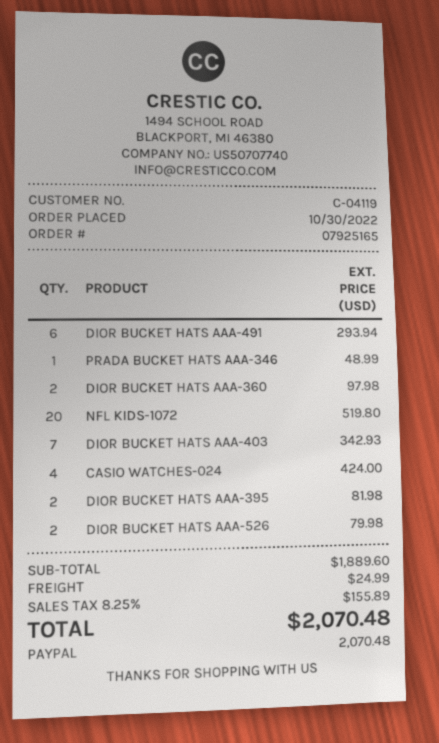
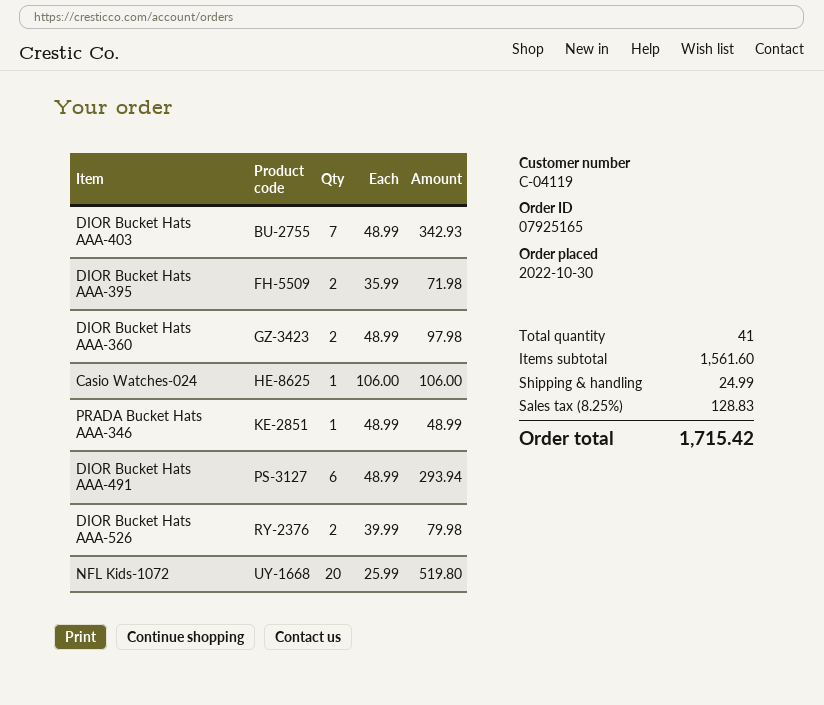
CASIO WATCHES-024: 4 for 424.00 -> 1 for 106.00
DIOR BUCKET HATS AAA-395: 2 for 81.98 -> 2 for 71.98
subtotal: 1889.60 -> 1561.60
tax: 8.25% = 155.89 -> 8.25% = 128.83
total: 2070.48 -> 1715.42

